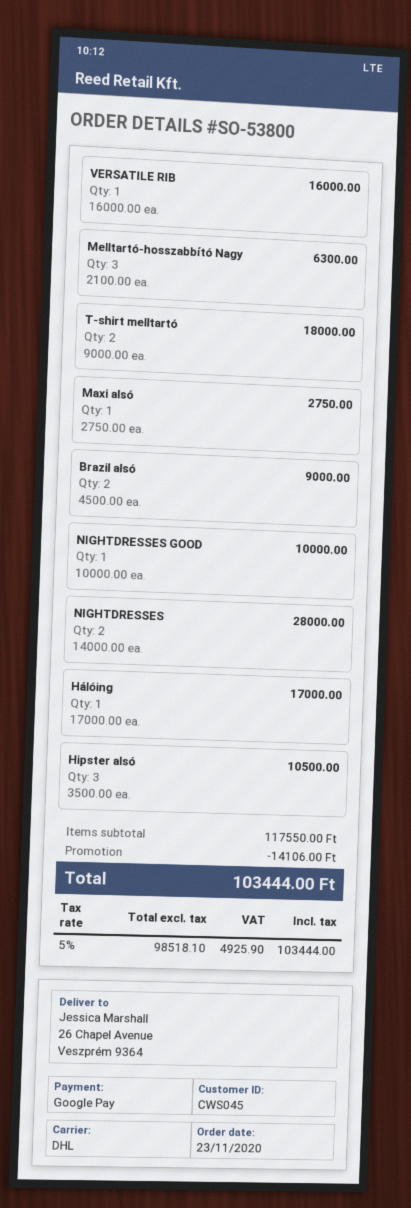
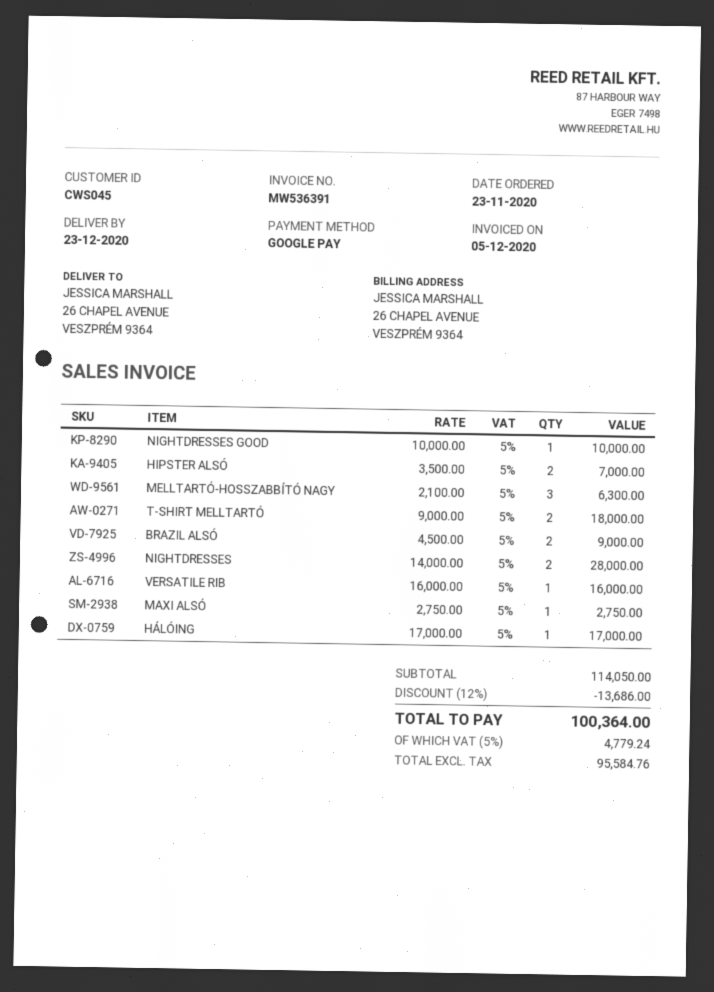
Hipster alsó: 3 x 3500.00 = 10500.00 -> 2 x 3500.00 = 7000.00
subtotal: 117550.00 -> 114050.00
discount: 14106.00 -> 13686.00
net: 98518.10 -> 95584.76
tax: 5% = 4925.90 -> 5% = 4779.24
total: 103444.00 -> 100364.00

